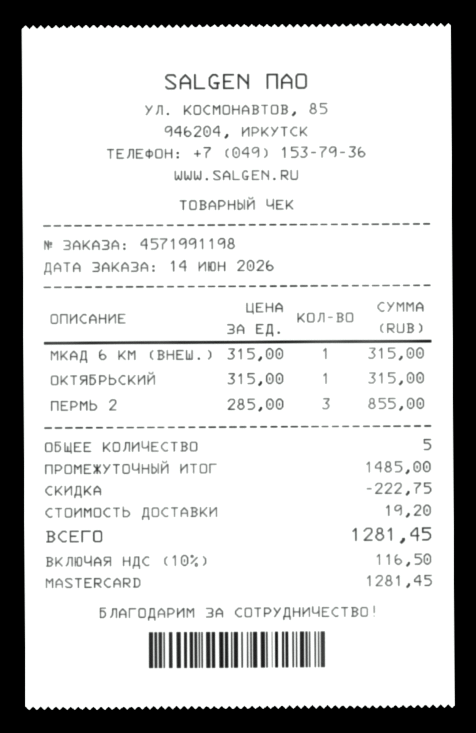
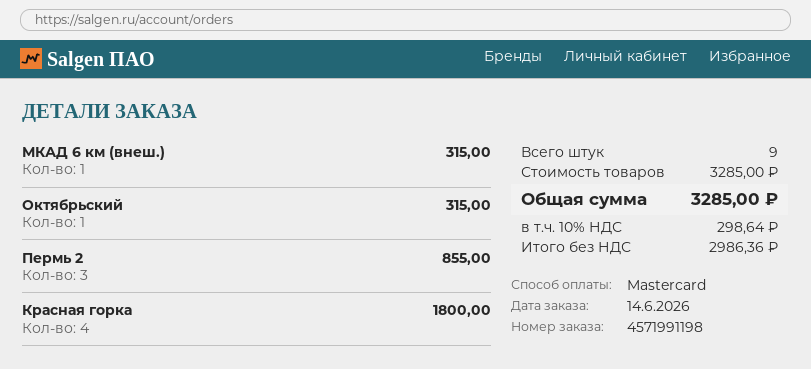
Красная горка: none -> 4 for 1800.00
total quantity: 5 -> 9
subtotal: 1485.00 -> 3285.00
discount: 222.75 -> none
shipping: 19.20 -> none
tax: 10% = 116.50 -> 10% = 298.64
total: 1281.45 -> 3285.00

